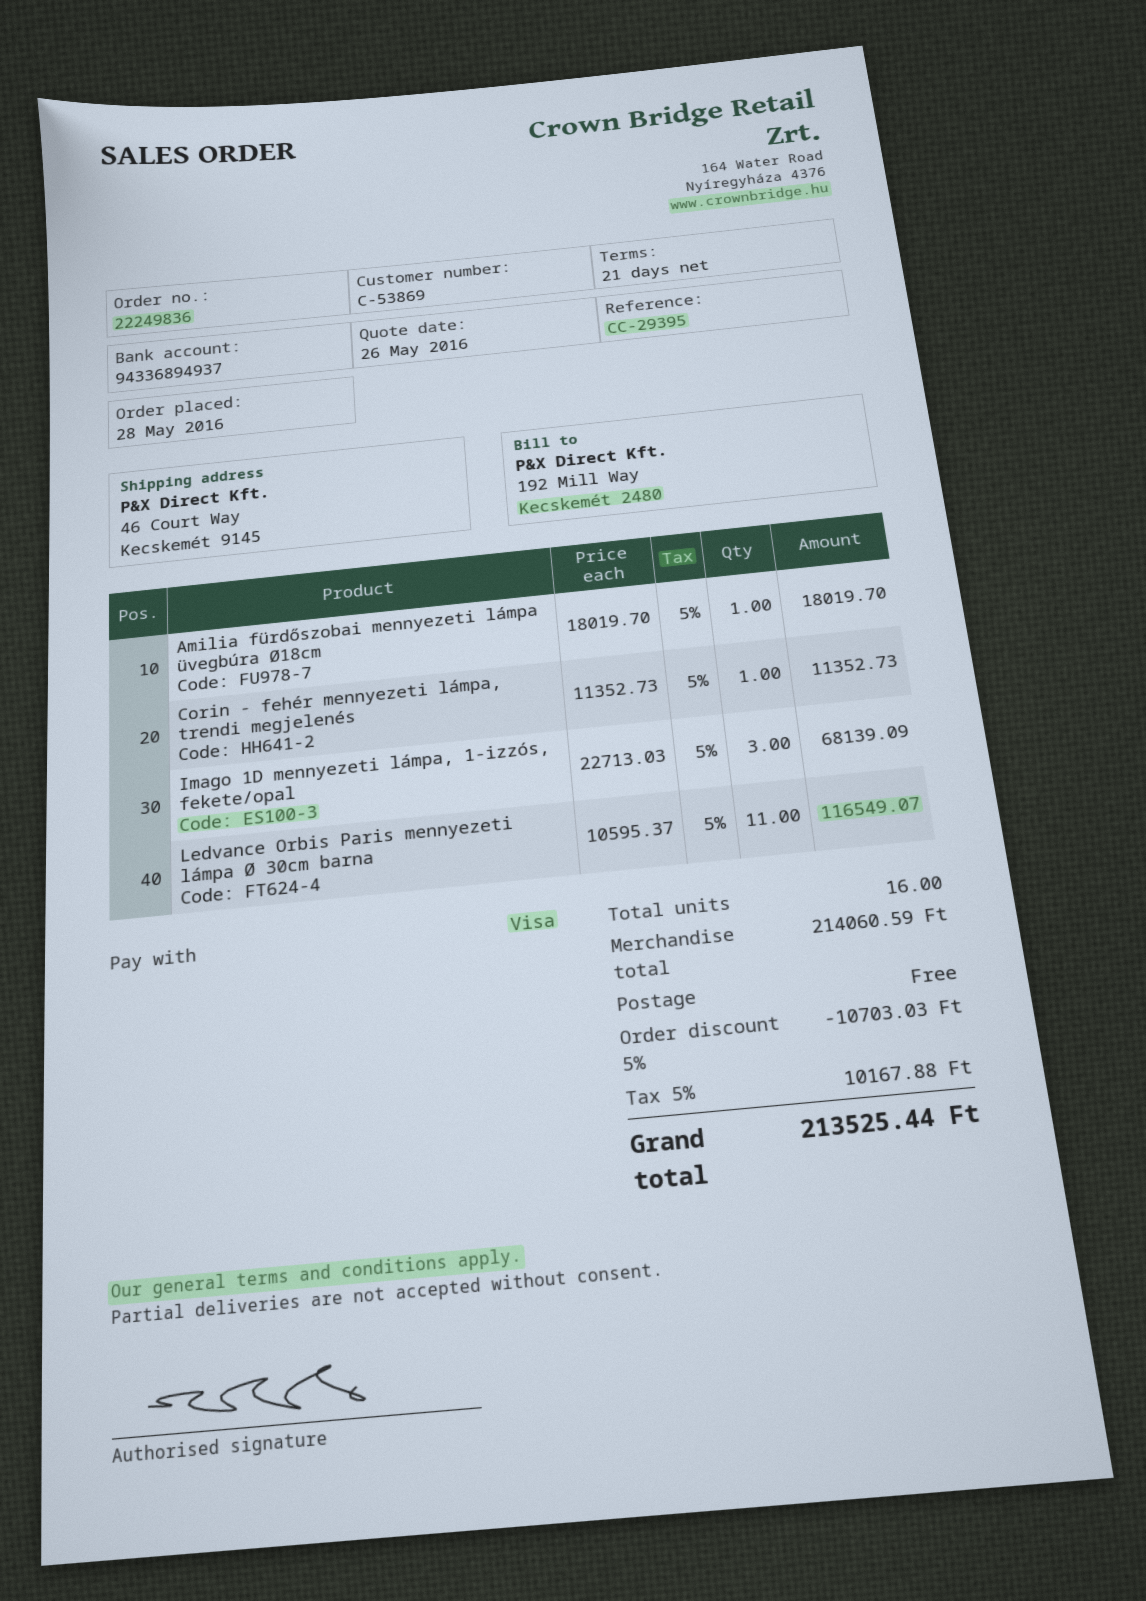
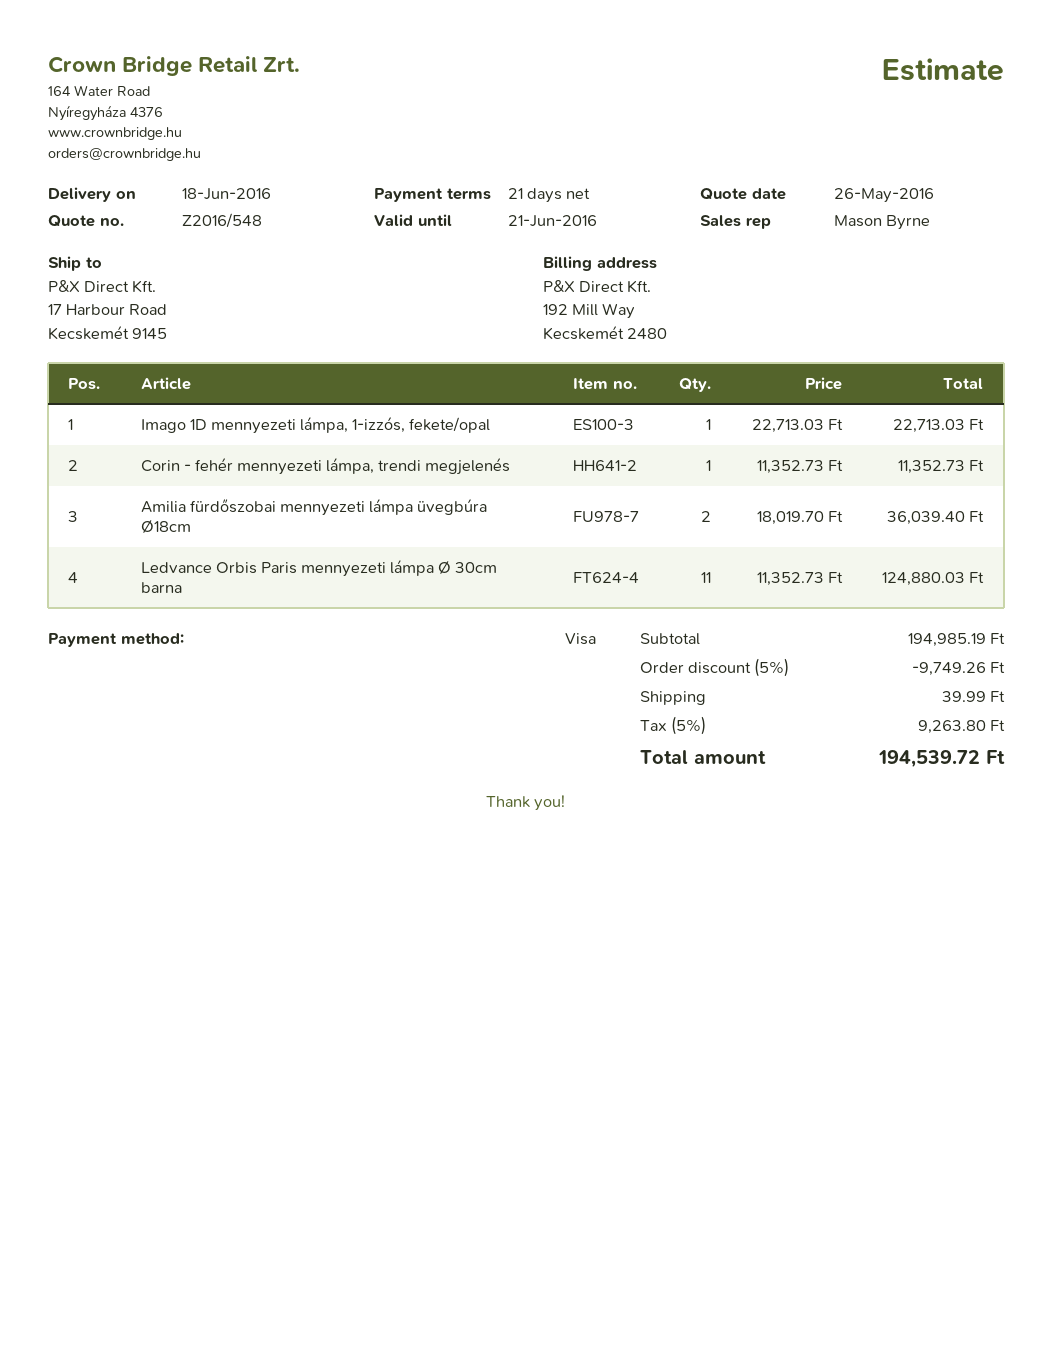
ship to: 46 Court Way, Kecskemét 9145 -> 17 Harbour Road, Kecskemét 9145
Amilia fürdőszobai mennyezeti lámpa üvegbúra Ø18cm: 1 x 18019.70 = 18019.70 -> 2 x 18019.70 = 36039.40
Imago 1D mennyezeti lámpa, 1-izzós, fekete/opal: 3 x 22713.03 = 68139.09 -> 1 x 22713.03 = 22713.03
Ledvance Orbis Paris mennyezeti lámpa Ø 30cm barna: 11 x 10595.37 = 116549.07 -> 11 x 11352.73 = 124880.03
subtotal: 214060.59 -> 194985.19
discount: 5% = 10703.03 -> 5% = 9749.26
shipping: 0.00 -> 39.99
tax: 5% = 10167.88 -> 5% = 9263.80
total: 213525.44 -> 194539.72

